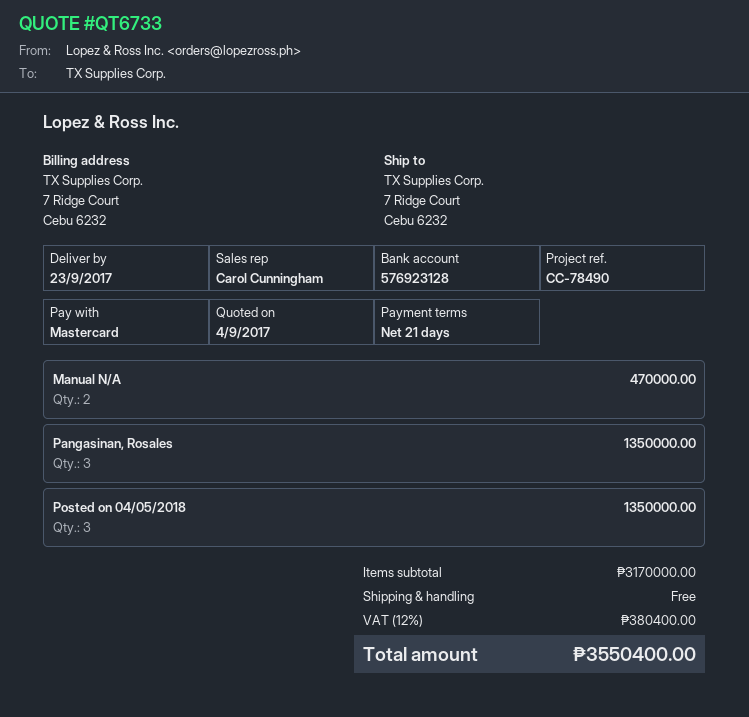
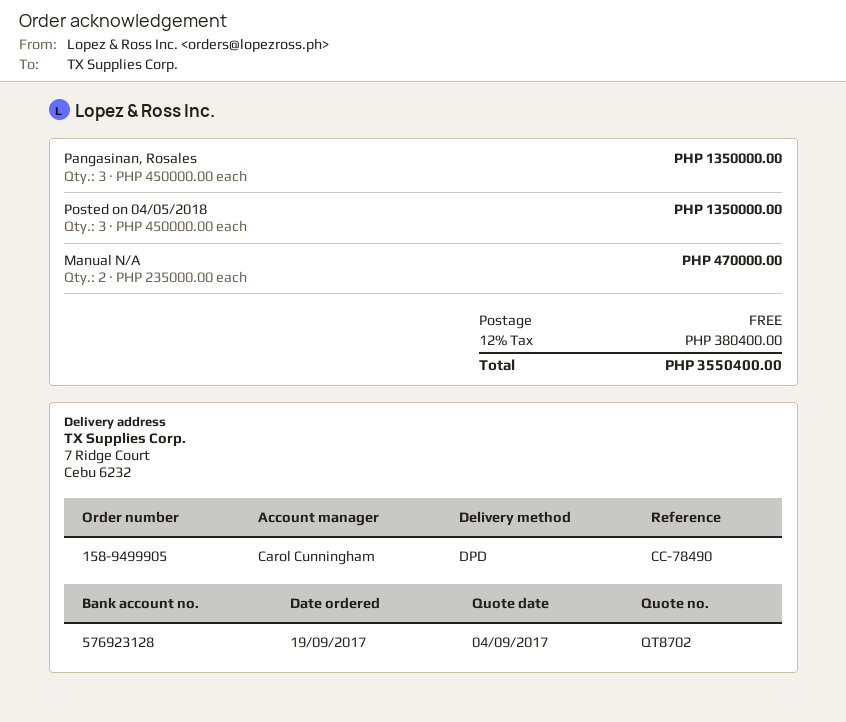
quote number: QT6733 -> QT8702

